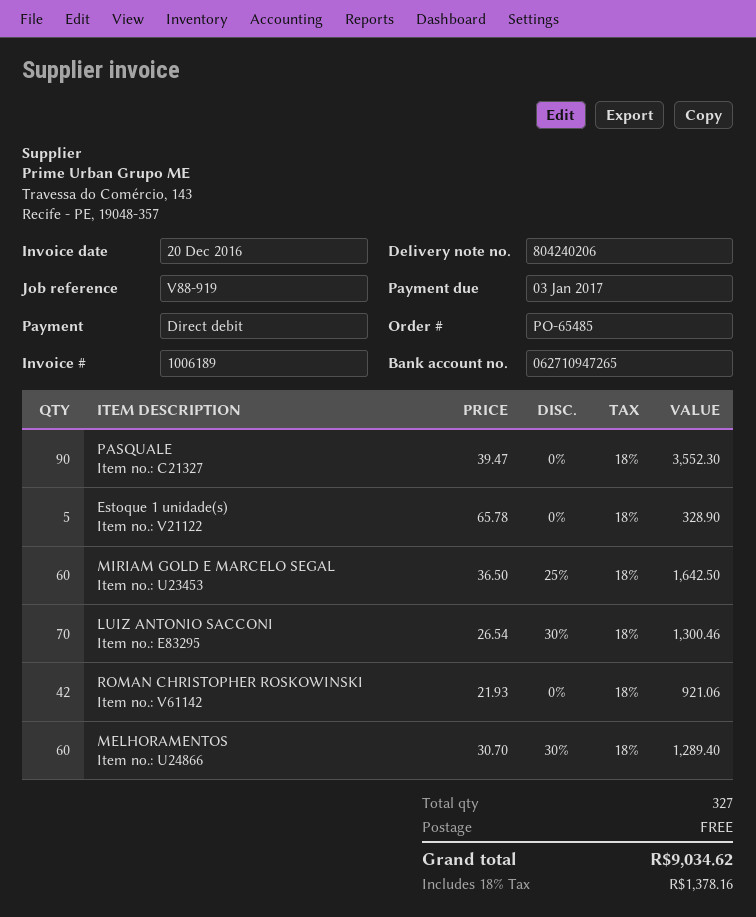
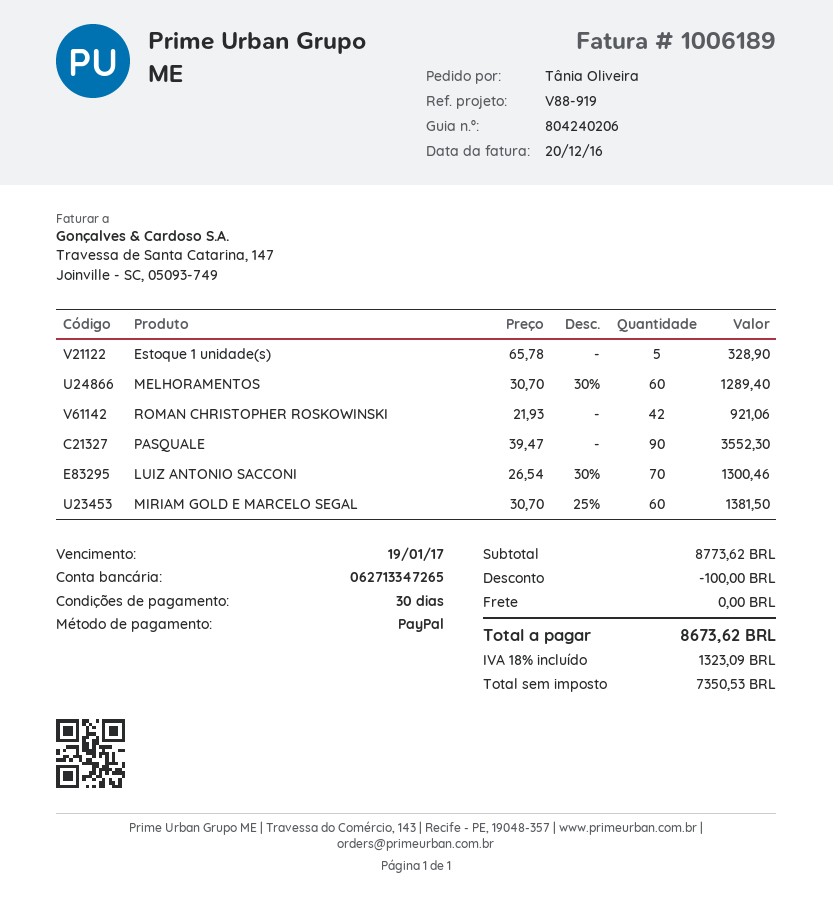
due date: 2017-01-03 -> 2017-01-19
payment method: direct debit -> PayPal
bank account: 062710947265 -> 062713347265
MIRIAM GOLD E MARCELO SEGAL: 60 x 36.50 - 25% = 1642.50 -> 60 x 30.70 - 25% = 1381.50
discount: none -> 100.00
tax: 18% = 1378.16 -> 18% = 1323.09
total: 9034.62 -> 8673.62

